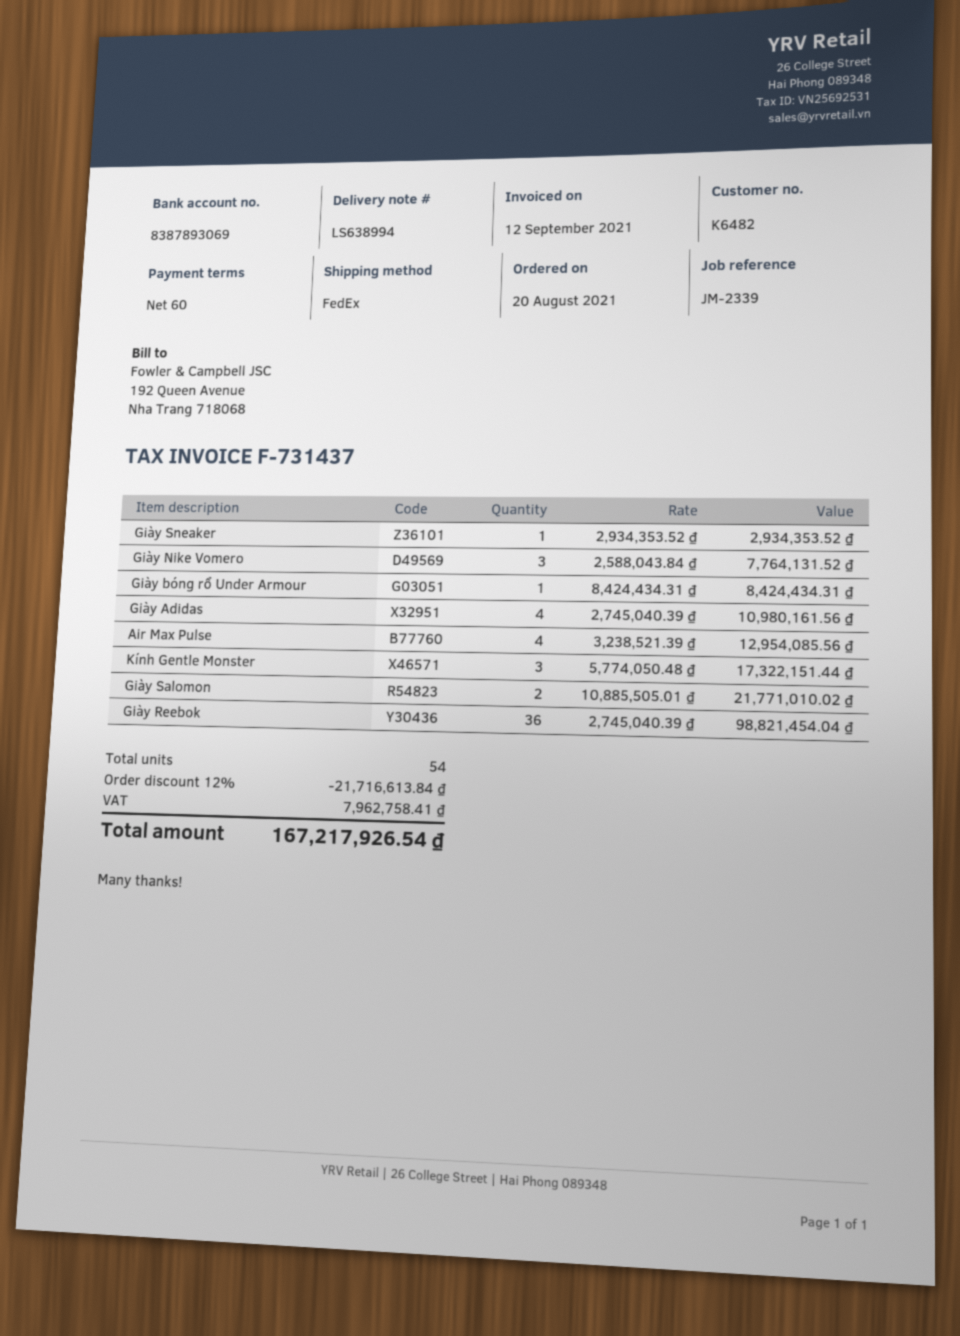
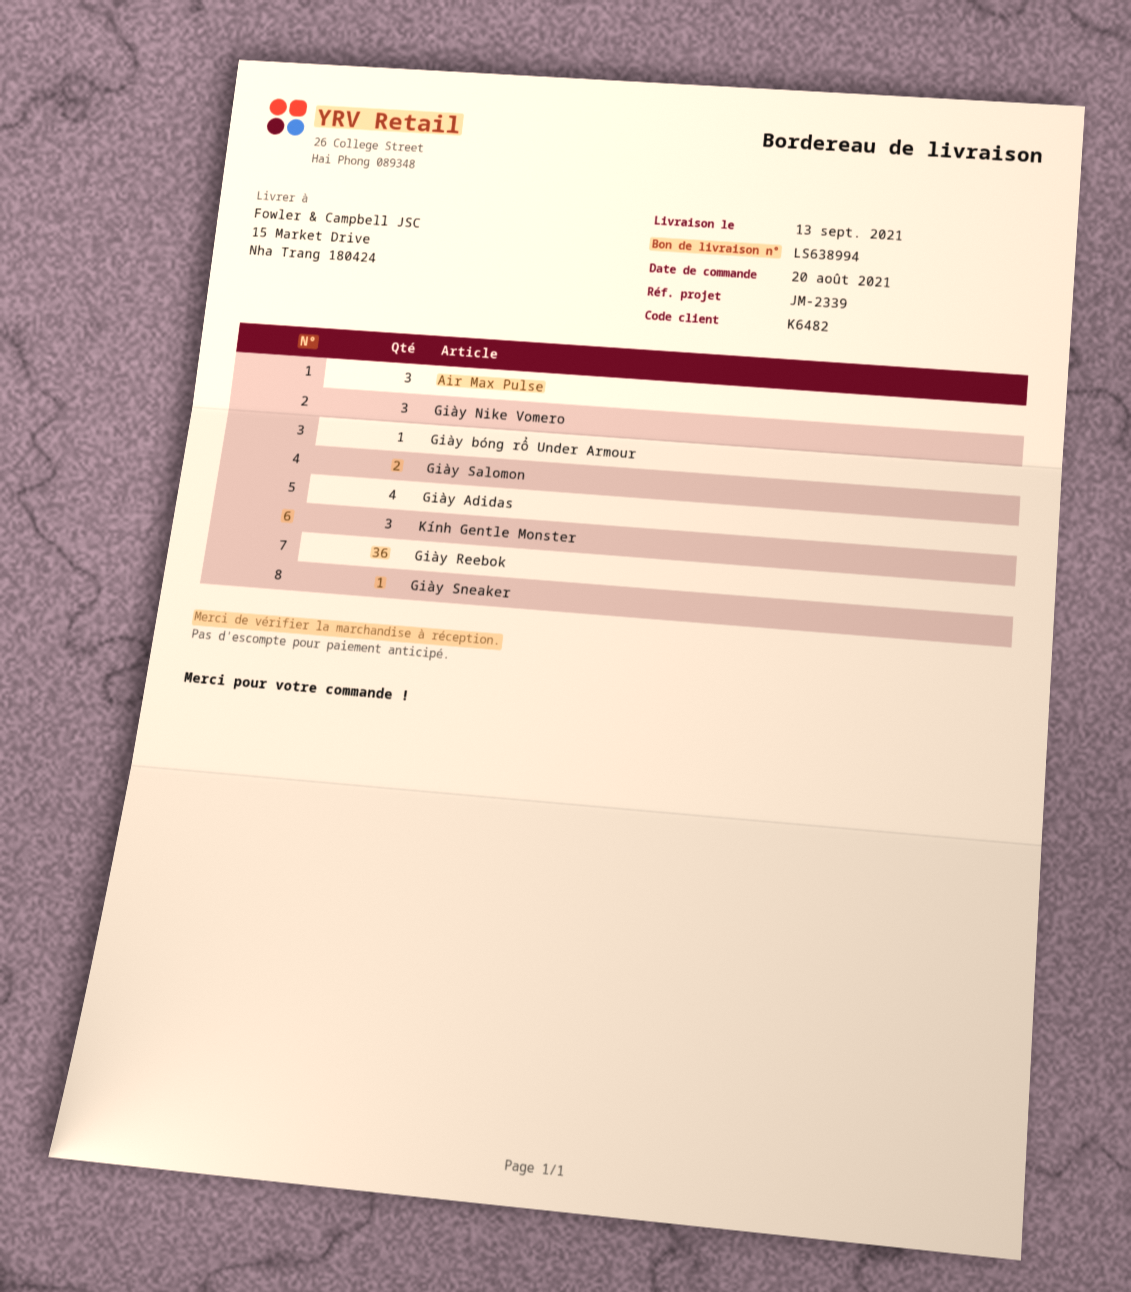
Air Max Pulse: 4 -> 3

